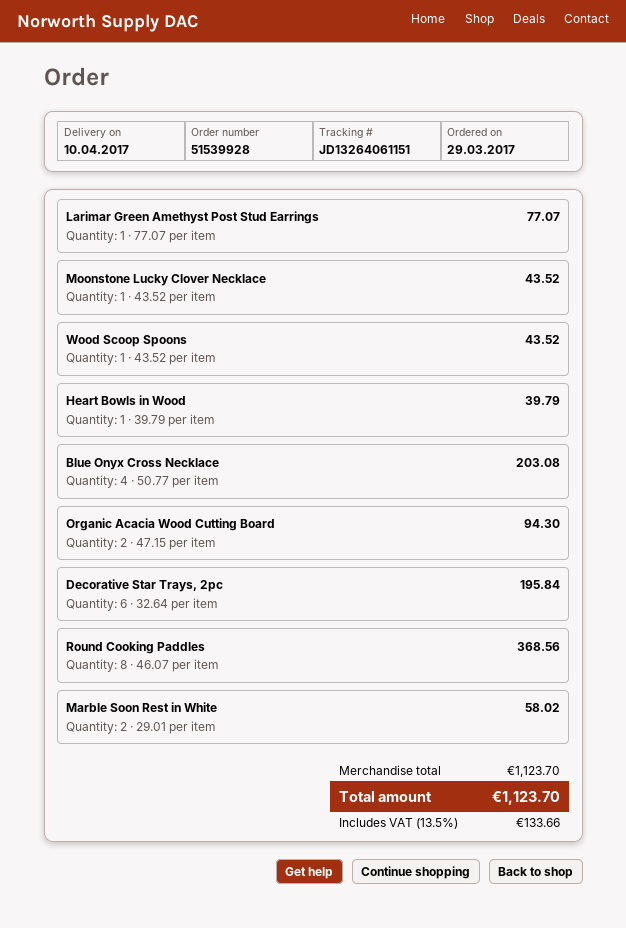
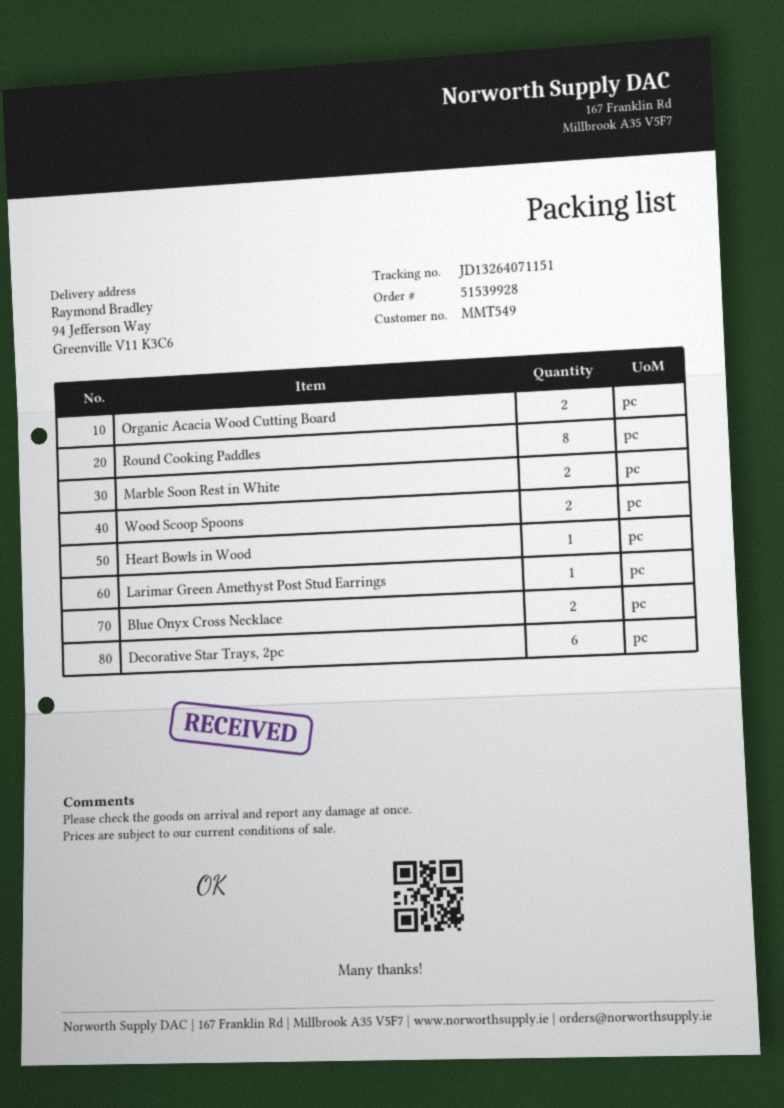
tracking number: JD13264061151 -> JD13264071151
Moonstone Lucky Clover Necklace: 1 -> none
Wood Scoop Spoons: 1 -> 2
Blue Onyx Cross Necklace: 4 -> 2

